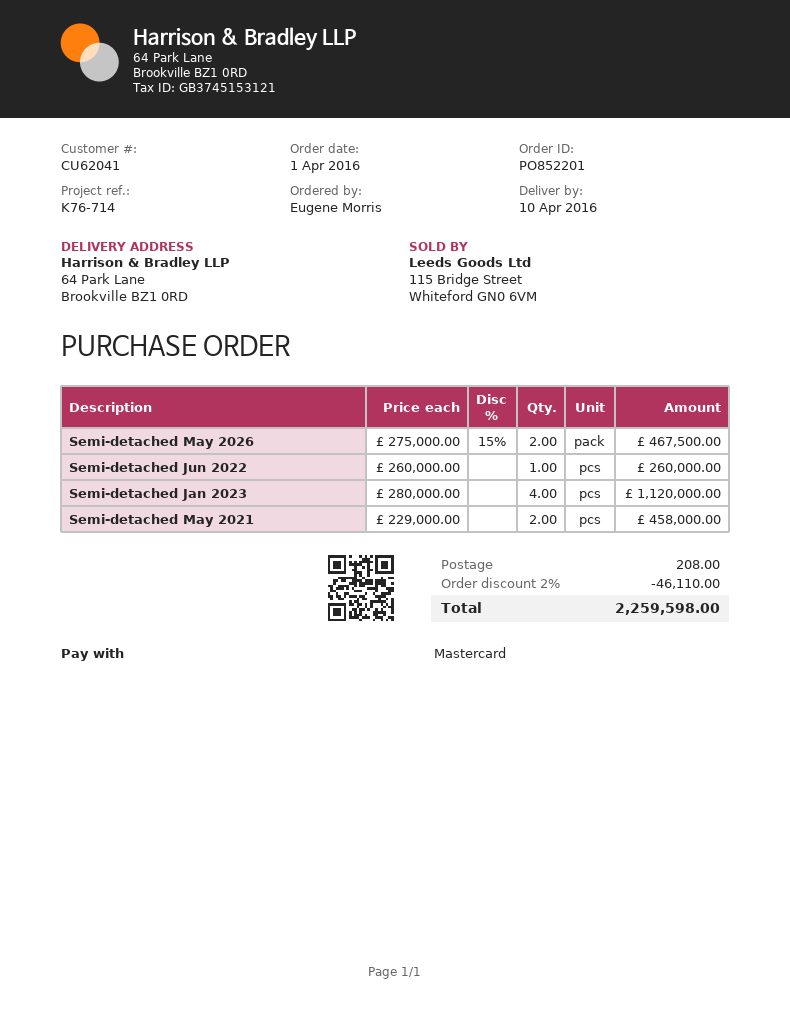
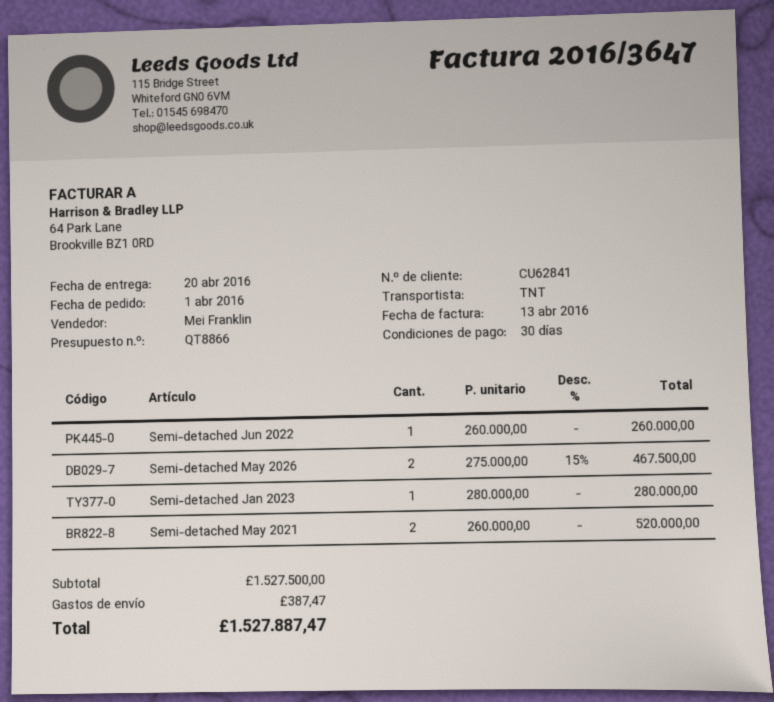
delivery date: 2016-04-10 -> 2016-04-20
customer number: CU62041 -> CU62841
Semi-detached Jan 2023: 4 x 280000.00 = 1120000.00 -> 1 x 280000.00 = 280000.00
Semi-detached May 2021: 2 x 229000.00 = 458000.00 -> 2 x 260000.00 = 520000.00
discount: 2% = 46110.00 -> none
shipping: 208.00 -> 387.47
total: 2259598.00 -> 1527887.47

